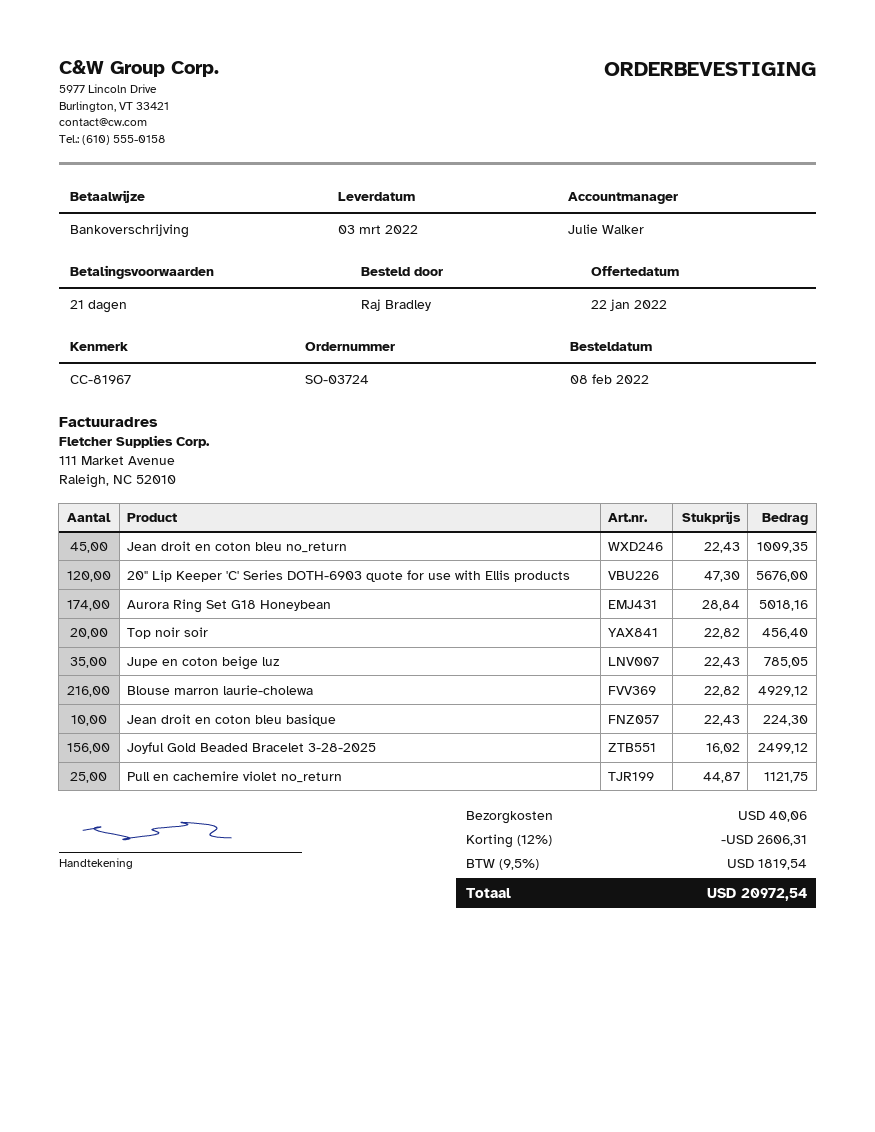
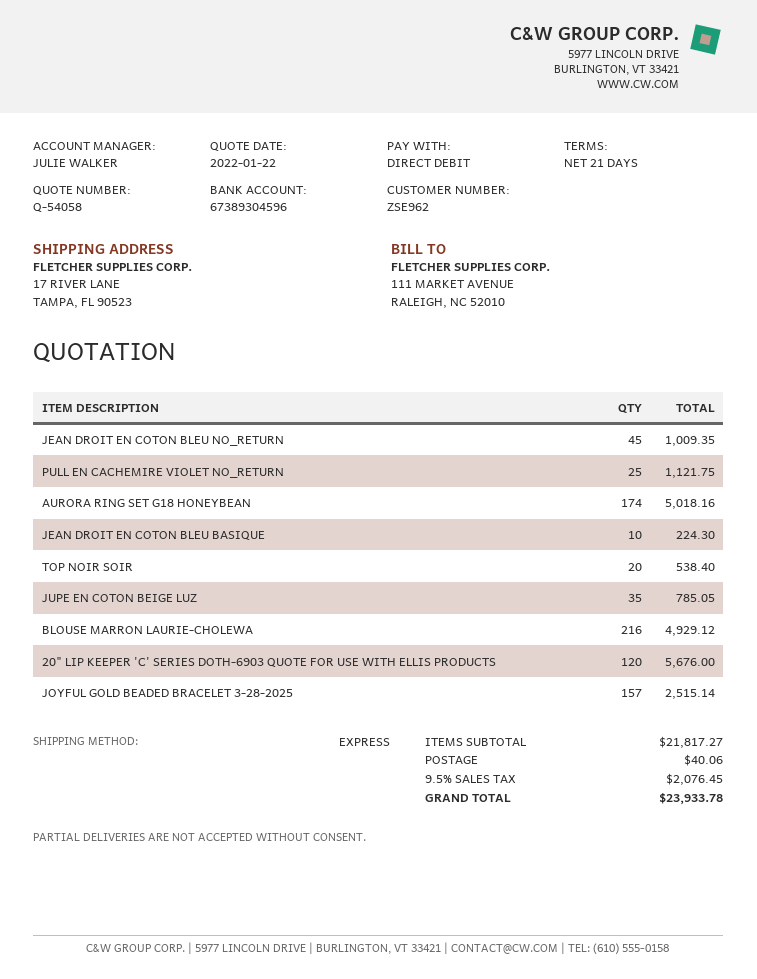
payment method: bank transfer -> direct debit
Top noir soir: 20 for 456.40 -> 20 for 538.40
Joyful Gold Beaded Bracelet 3-28-2025: 156 for 2499.12 -> 157 for 2515.14
discount: 12% = 2606.31 -> none
tax: 9.5% = 1819.54 -> 9.5% = 2076.45
total: 20972.54 -> 23933.78

